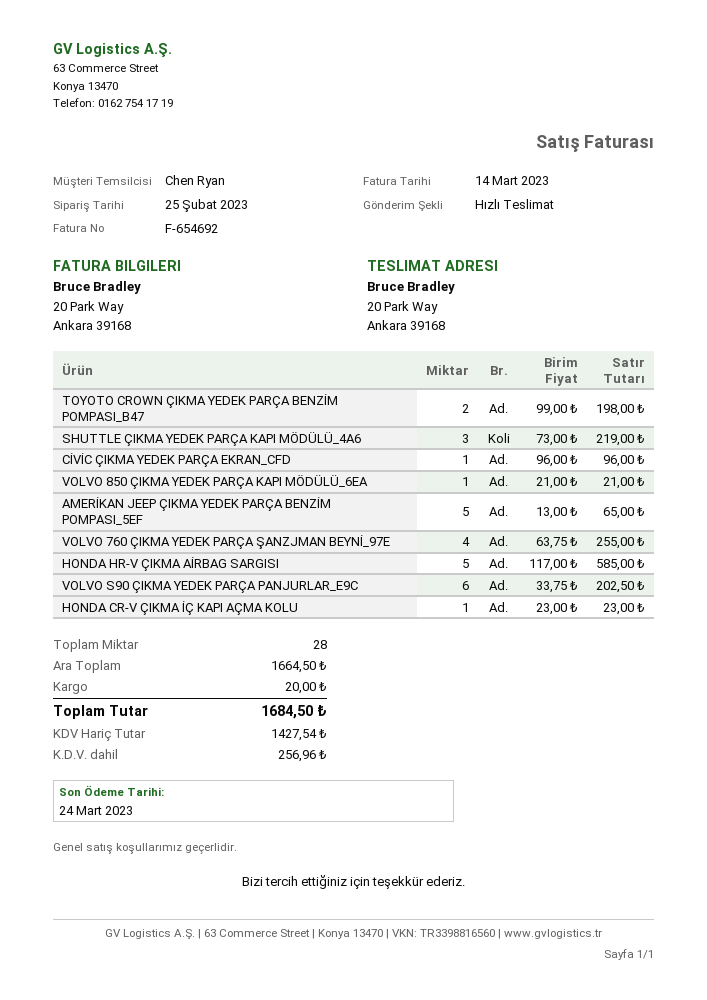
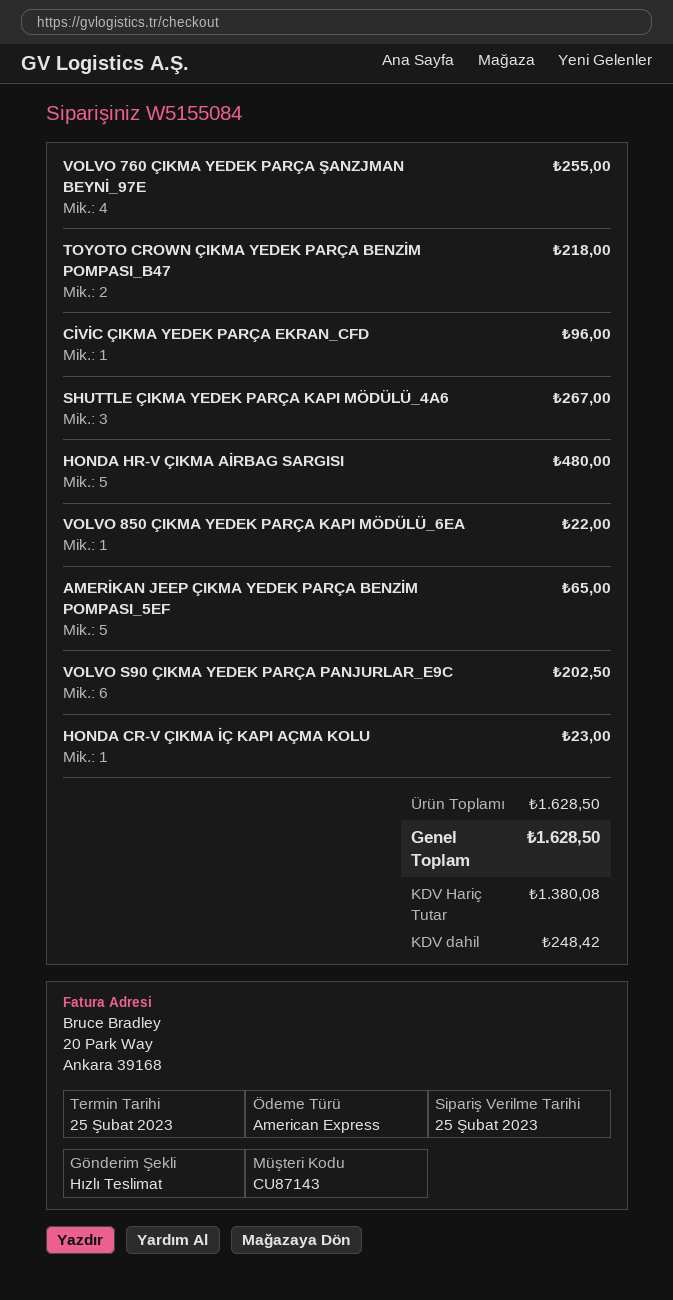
TOYOTO CROWN ÇIKMA YEDEK PARÇA BENZİM POMPASI_B47: 2 for 198.00 -> 2 for 218.00
SHUTTLE ÇIKMA YEDEK PARÇA KAPI MÖDÜLÜ_4A6: 3 for 219.00 -> 3 for 267.00
VOLVO 850 ÇIKMA YEDEK PARÇA KAPI MÖDÜLÜ_6EA: 1 for 21.00 -> 1 for 22.00
HONDA HR-V ÇIKMA AİRBAG SARGISI: 5 for 585.00 -> 5 for 480.00
subtotal: 1664.50 -> 1628.50
shipping: 20.00 -> none
net: 1427.54 -> 1380.08
tax: 256.96 -> 248.42
total: 1684.50 -> 1628.50

